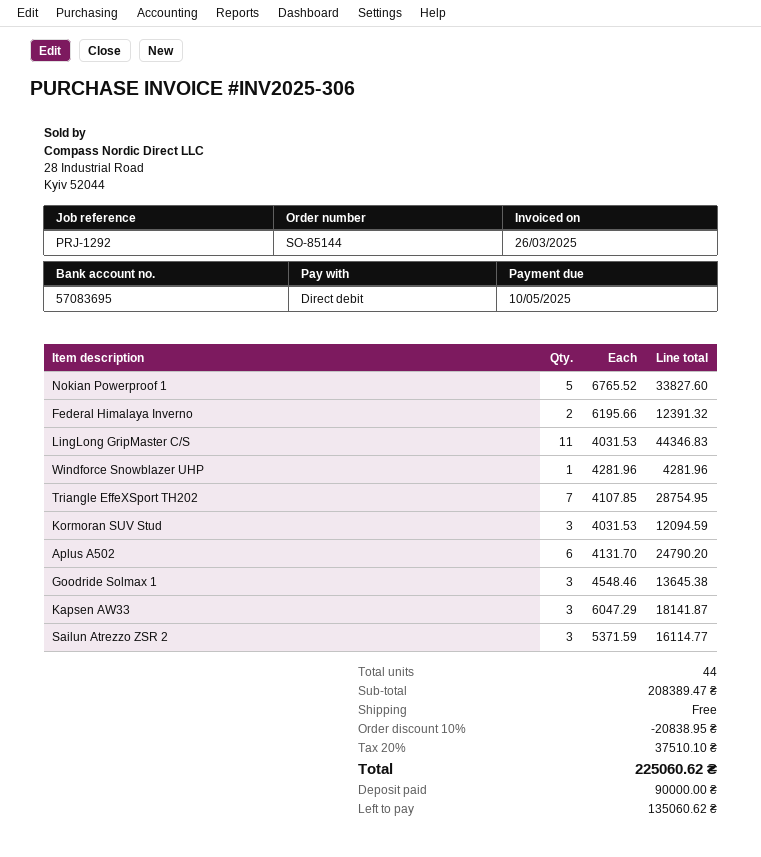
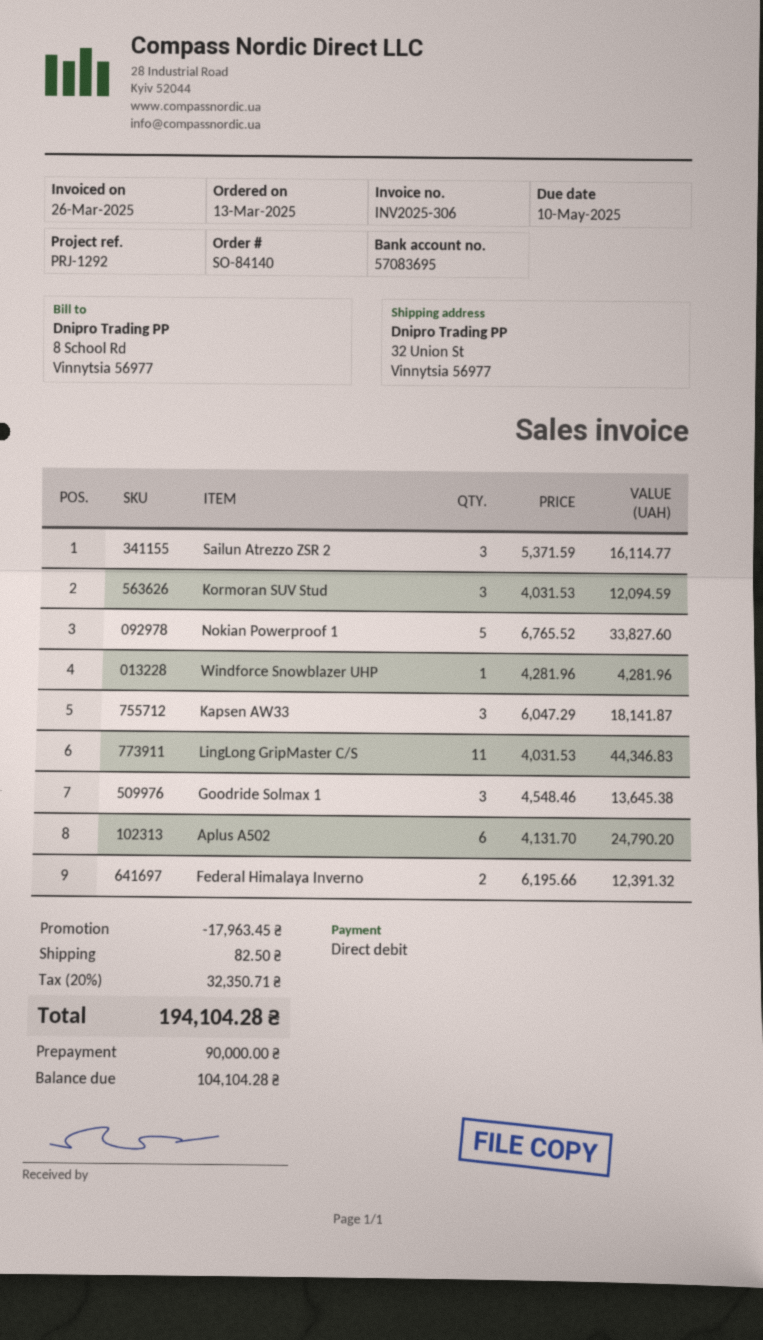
order number: SO-85144 -> SO-84140
Triangle EffeXSport TH202: 7 x 4107.85 = 28754.95 -> none
discount: 20838.95 -> 17963.45
shipping: 0.00 -> 82.50
tax: 20% = 37510.10 -> 20% = 32350.71
total: 225060.62 -> 194104.28
balance: 135060.62 -> 104104.28

